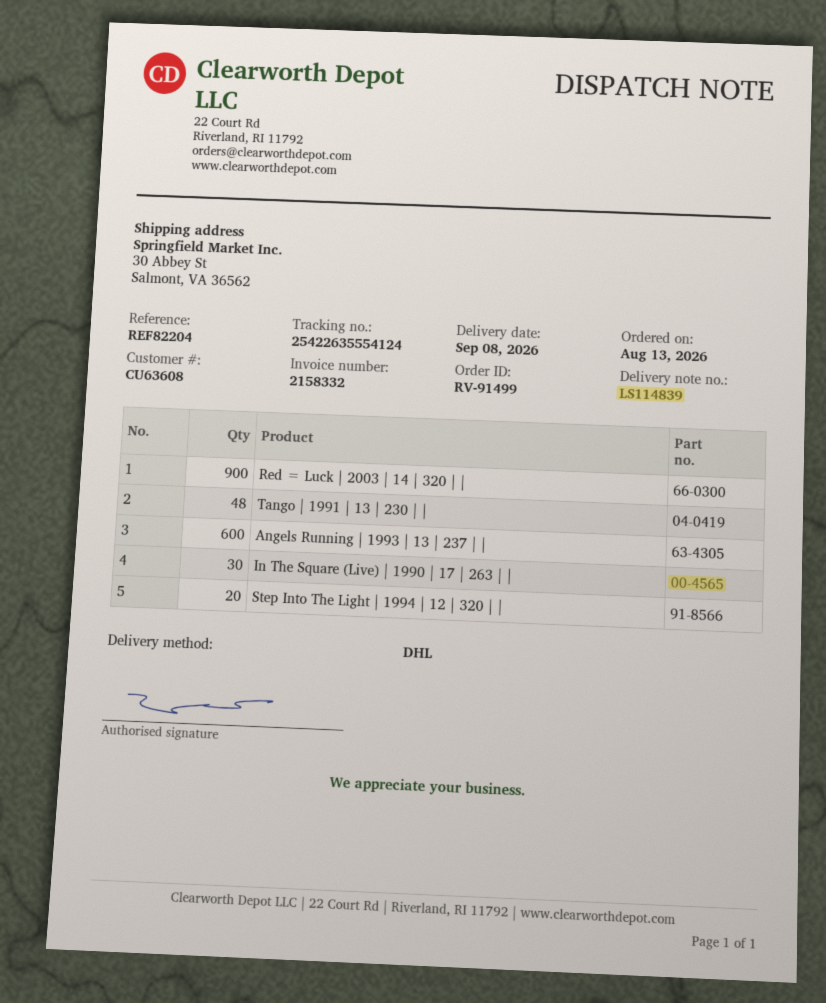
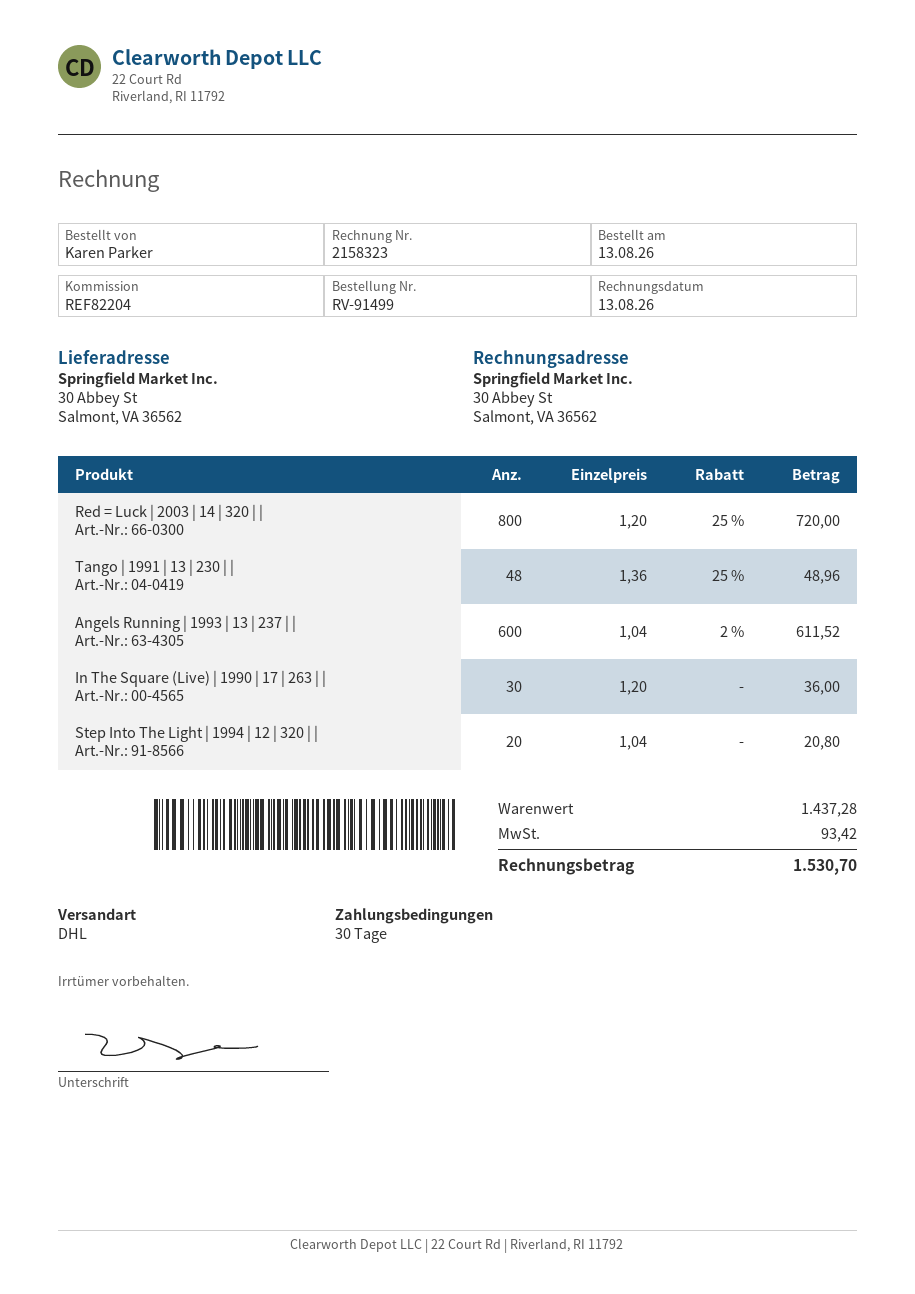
invoice number: 2158332 -> 2158323
Red = Luck | 2003 | 14 | 320 | |: 900 -> 800

